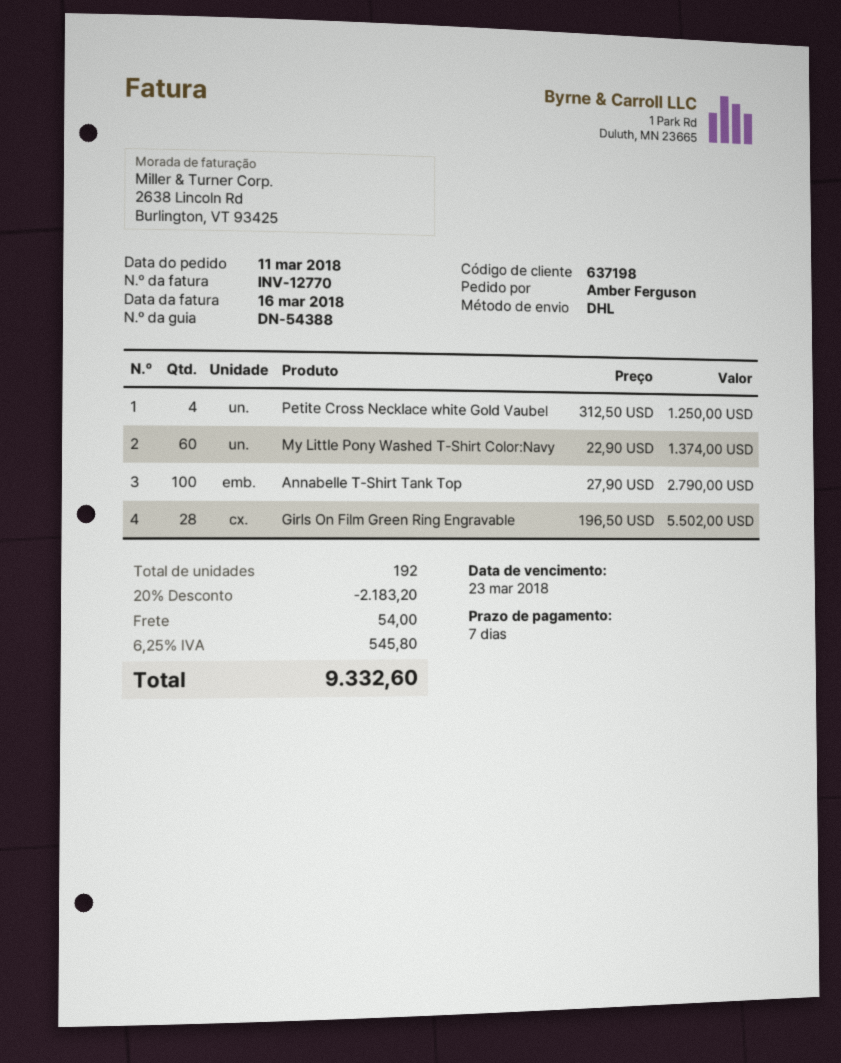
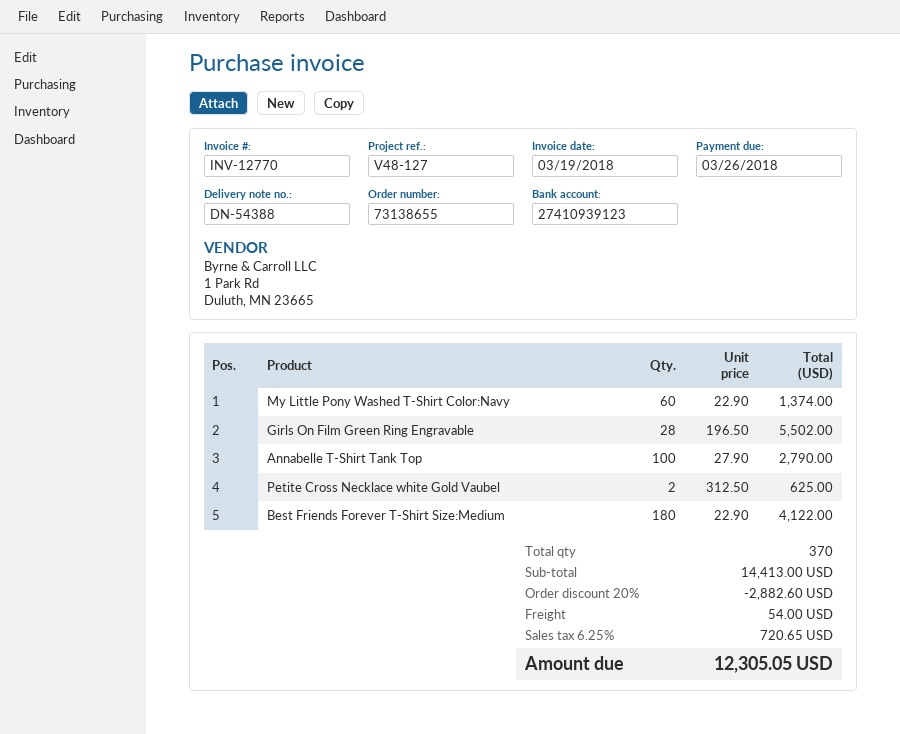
invoice date: 2018-03-16 -> 2018-03-19
due date: 2018-03-23 -> 2018-03-26
Petite Cross Necklace white Gold Vaubel: 4 x 312.50 = 1250.00 -> 2 x 312.50 = 625.00
Best Friends Forever T-Shirt Size:Medium: none -> 180 x 22.90 = 4122.00
total quantity: 192 -> 370
discount: 20% = 2183.20 -> 20% = 2882.60
tax: 6.25% = 545.80 -> 6.25% = 720.65
total: 9332.60 -> 12305.05

